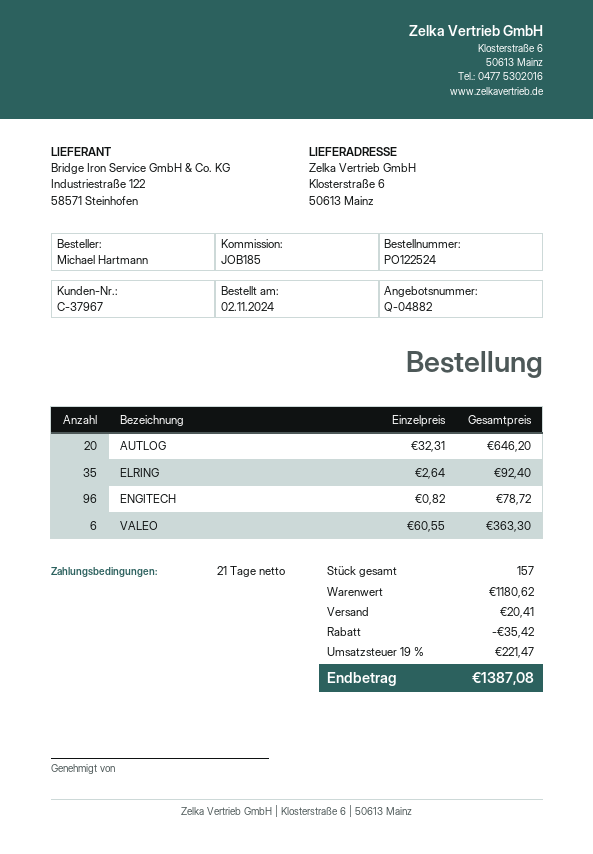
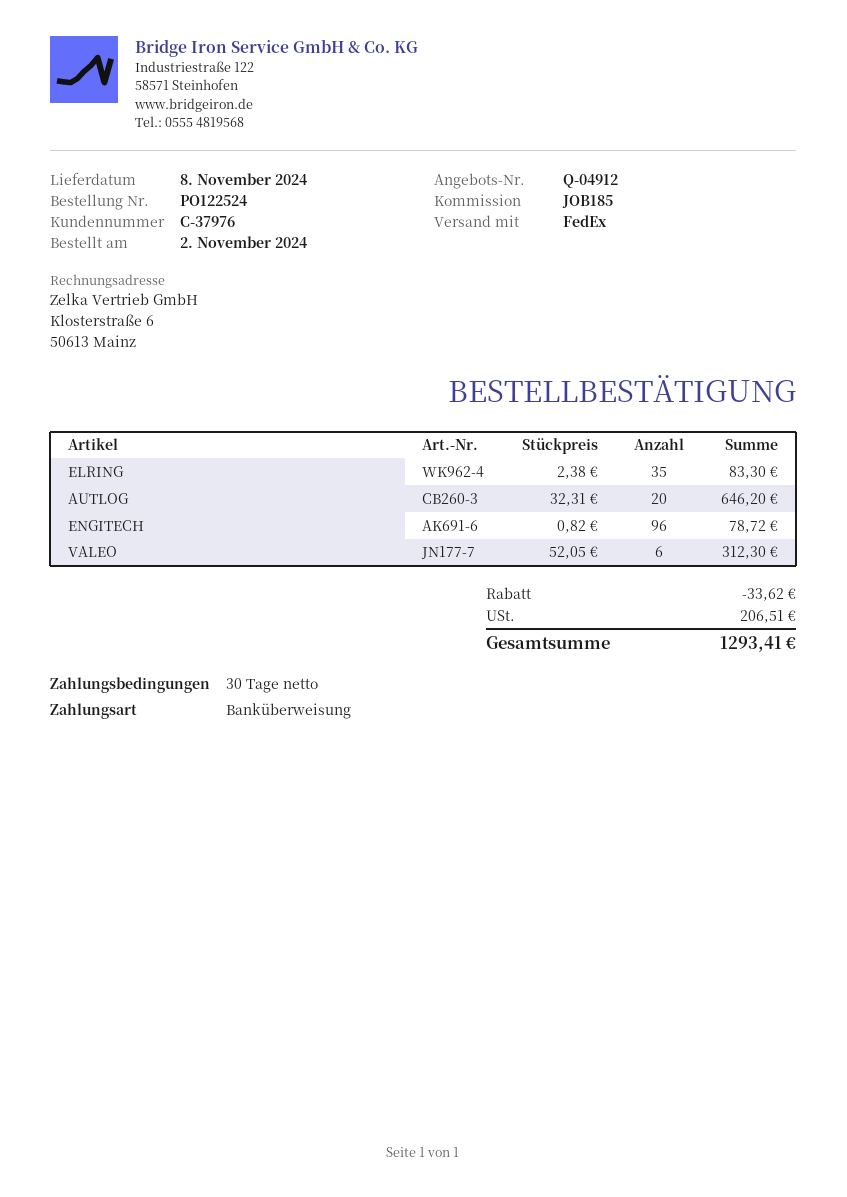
quote number: Q-04882 -> Q-04912
payment terms: 21 days -> 30 days
customer number: C-37967 -> C-37976
ELRING: 35 x 2.64 = 92.40 -> 35 x 2.38 = 83.30
VALEO: 6 x 60.55 = 363.30 -> 6 x 52.05 = 312.30
discount: 35.42 -> 33.62
shipping: 20.41 -> none
tax: 221.47 -> 206.51
total: 1387.08 -> 1293.41

